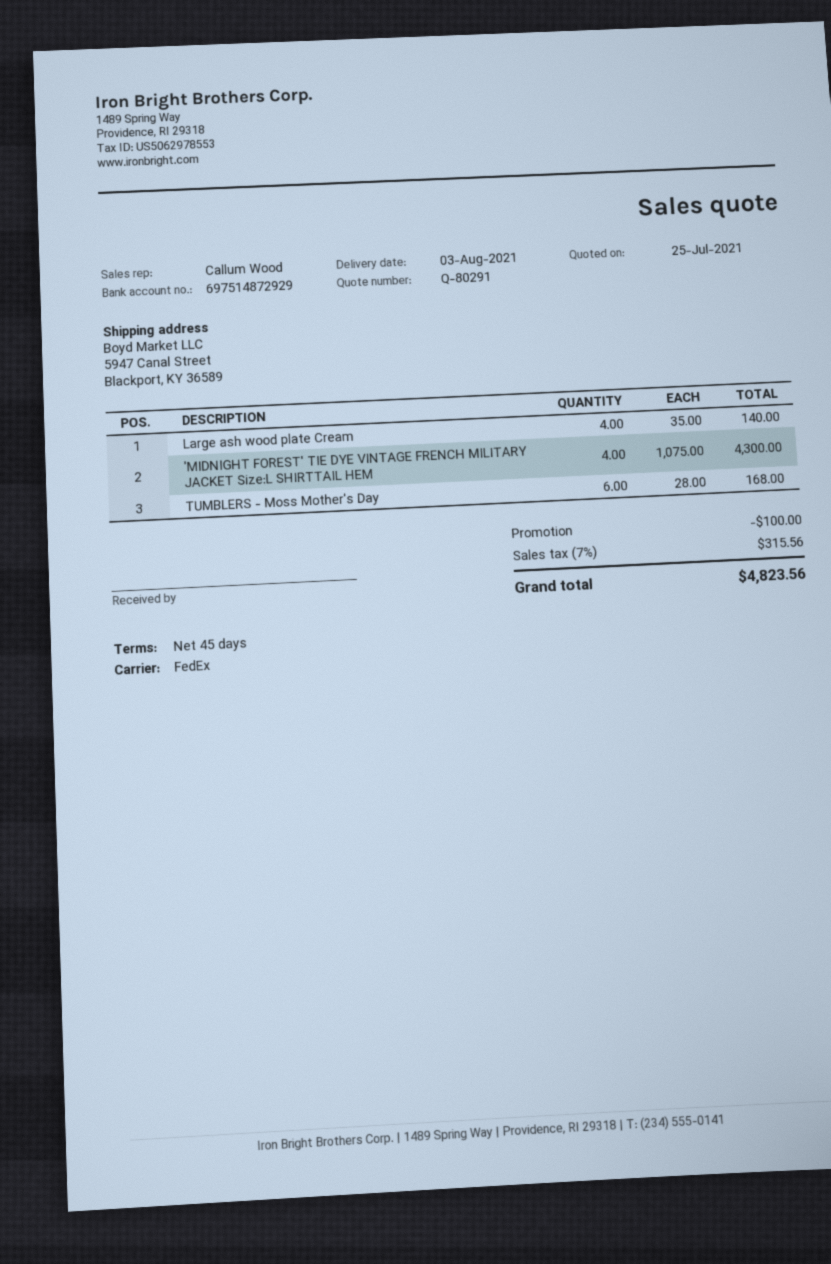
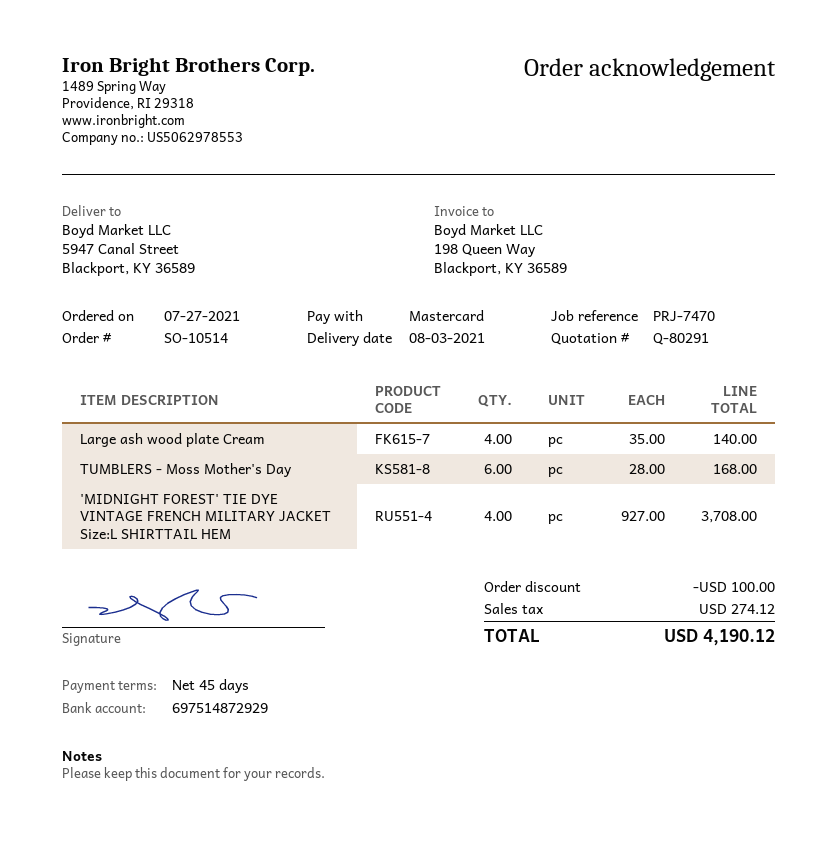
'MIDNIGHT FOREST' TIE DYE VINTAGE FRENCH MILITARY JACKET Size:L SHIRTTAIL HEM: 4 x 1075.00 = 4300.00 -> 4 x 927.00 = 3708.00
tax: 315.56 -> 274.12
total: 4823.56 -> 4190.12

